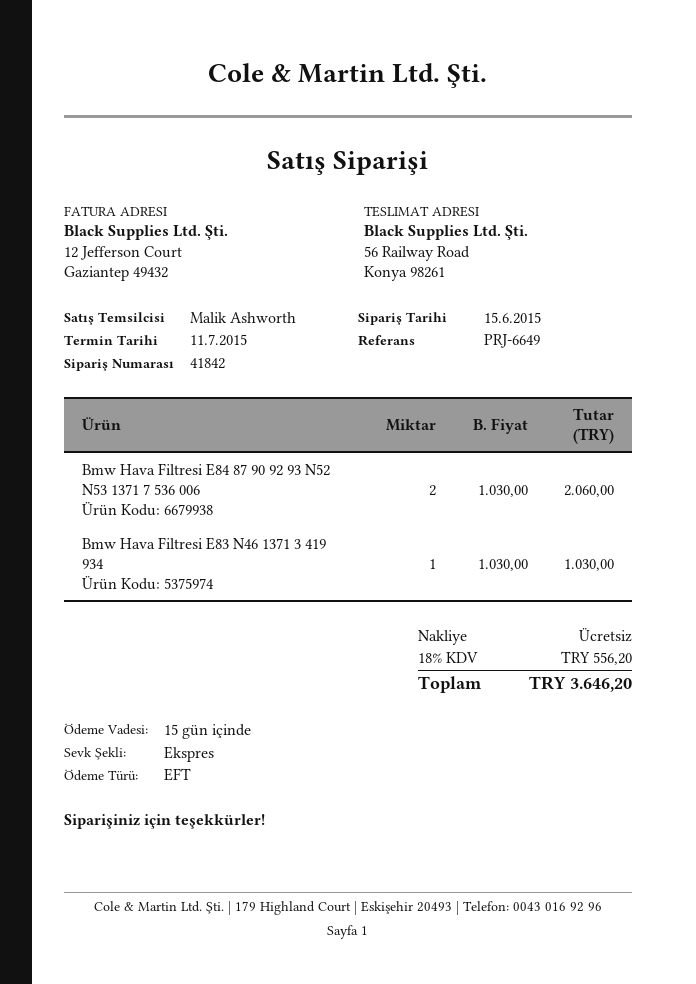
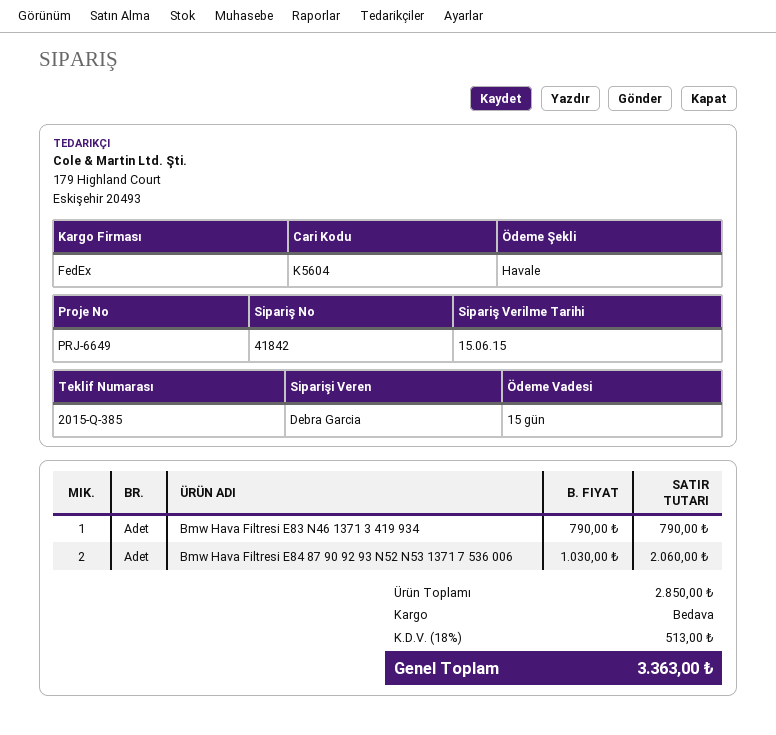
shipping method: express -> FedEx
Bmw Hava Filtresi E83 N46 1371 3 419 934: 1 x 1030.00 = 1030.00 -> 1 x 790.00 = 790.00
tax: 18% = 556.20 -> 18% = 513.00
total: 3646.20 -> 3363.00

